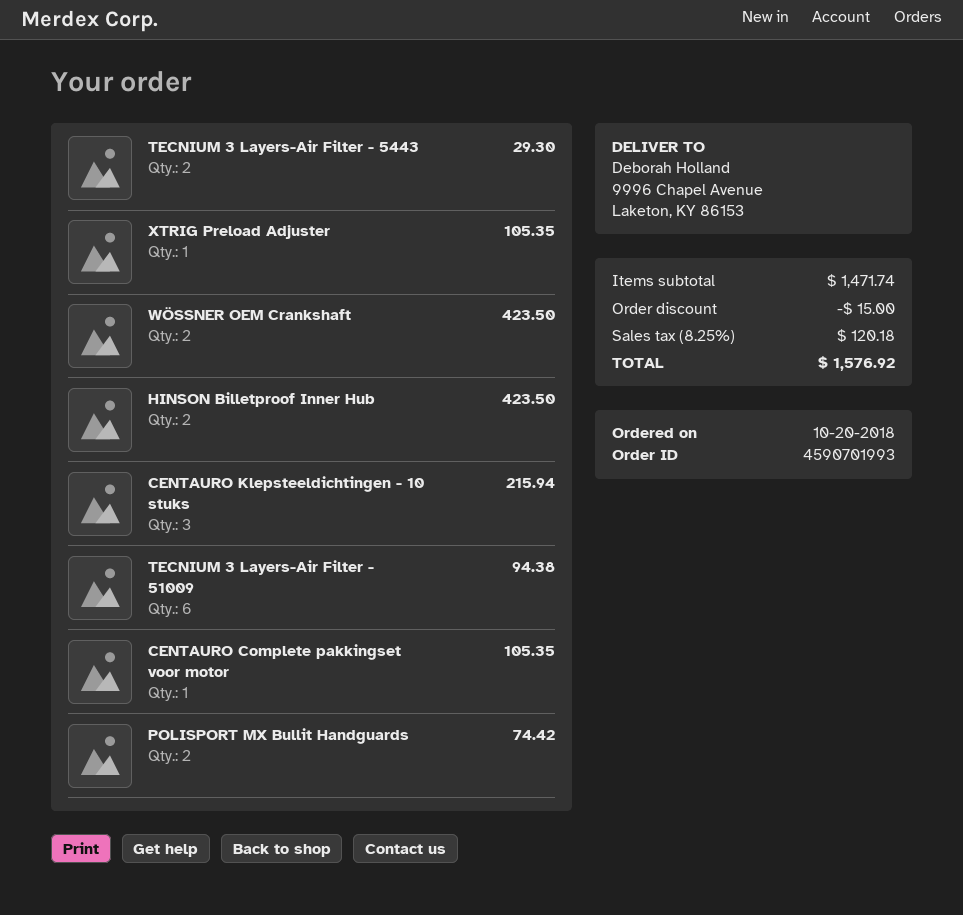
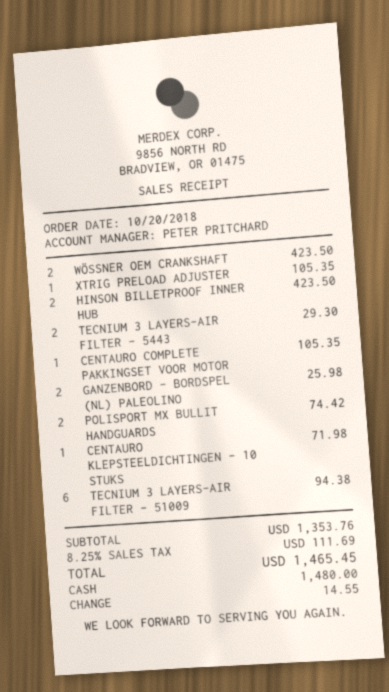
CENTAURO Klepsteeldichtingen - 10 stuks: 3 for 215.94 -> 1 for 71.98
GANZENBORD - BORDSPEL (NL) PALEOLINO: none -> 2 for 25.98
subtotal: 1471.74 -> 1353.76
discount: 15.00 -> none
tax: 8.25% = 120.18 -> 8.25% = 111.69
total: 1576.92 -> 1465.45

